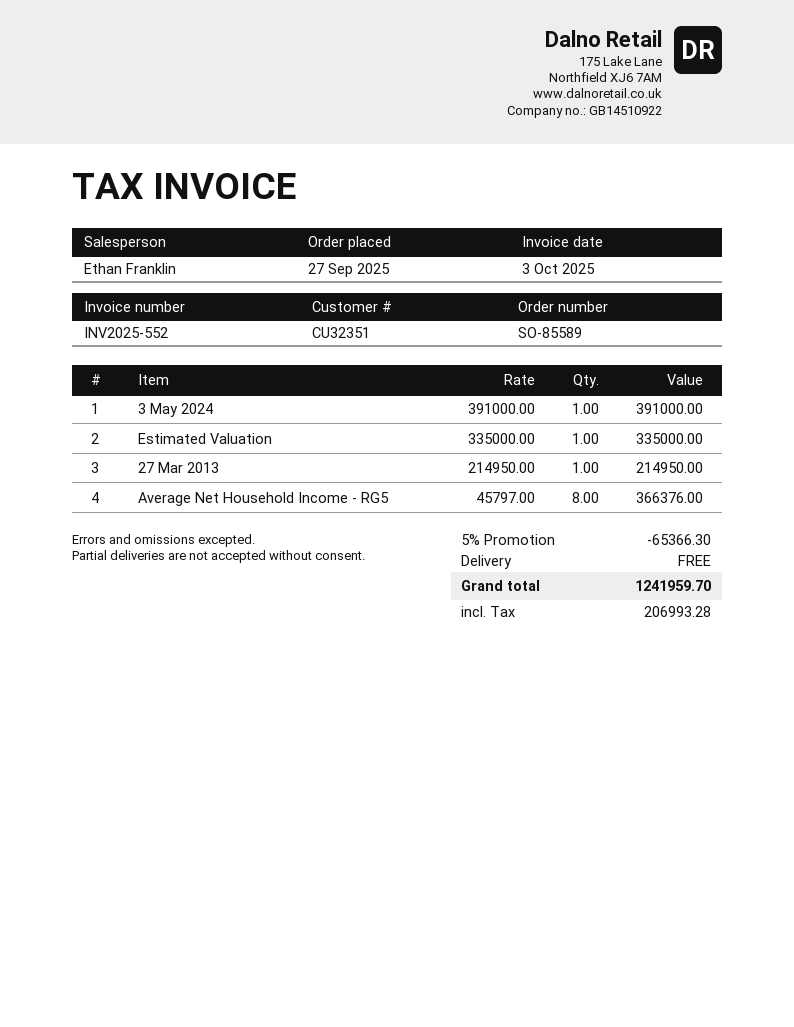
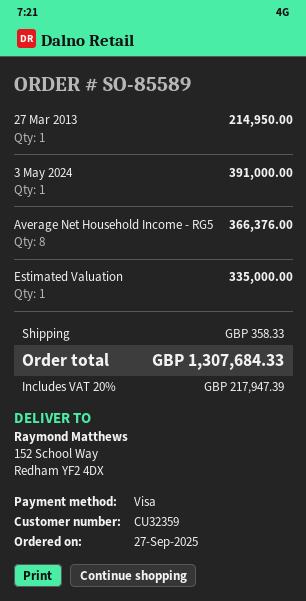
customer number: CU32351 -> CU32359
discount: 5% = 65366.30 -> none
shipping: 0.00 -> 358.33
tax: 206993.28 -> 217947.39
total: 1241959.70 -> 1307684.33

